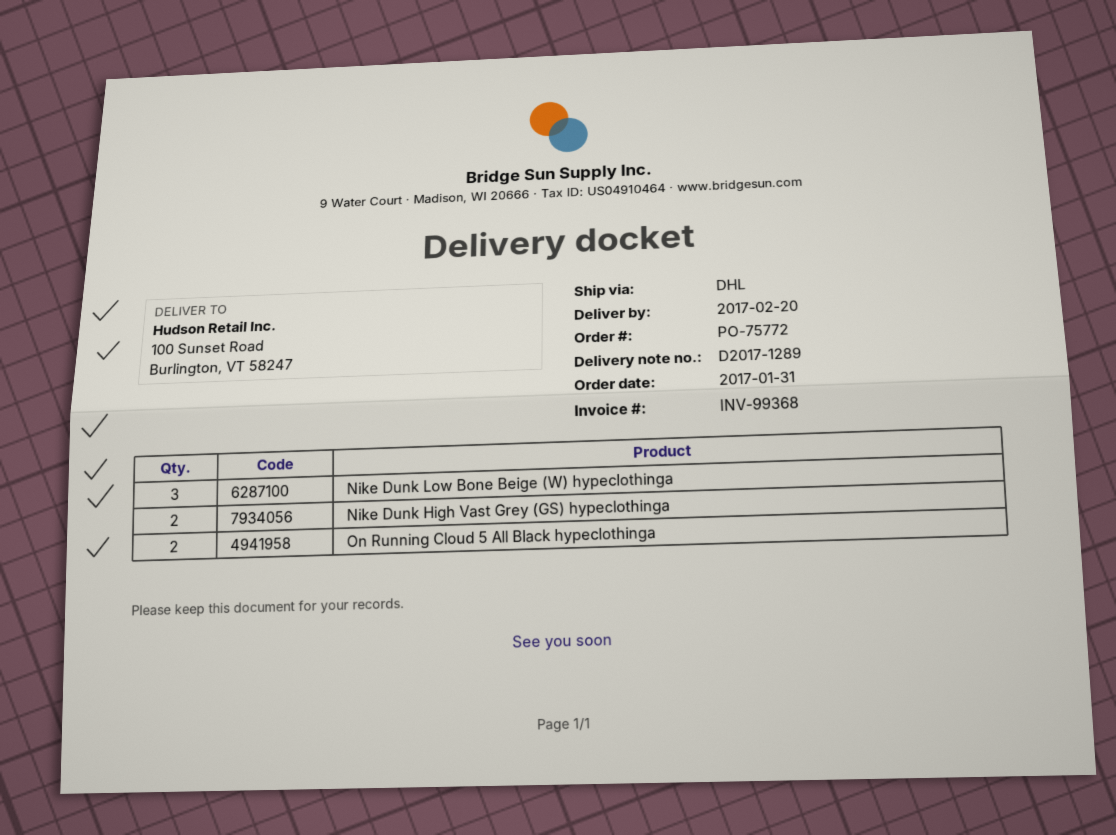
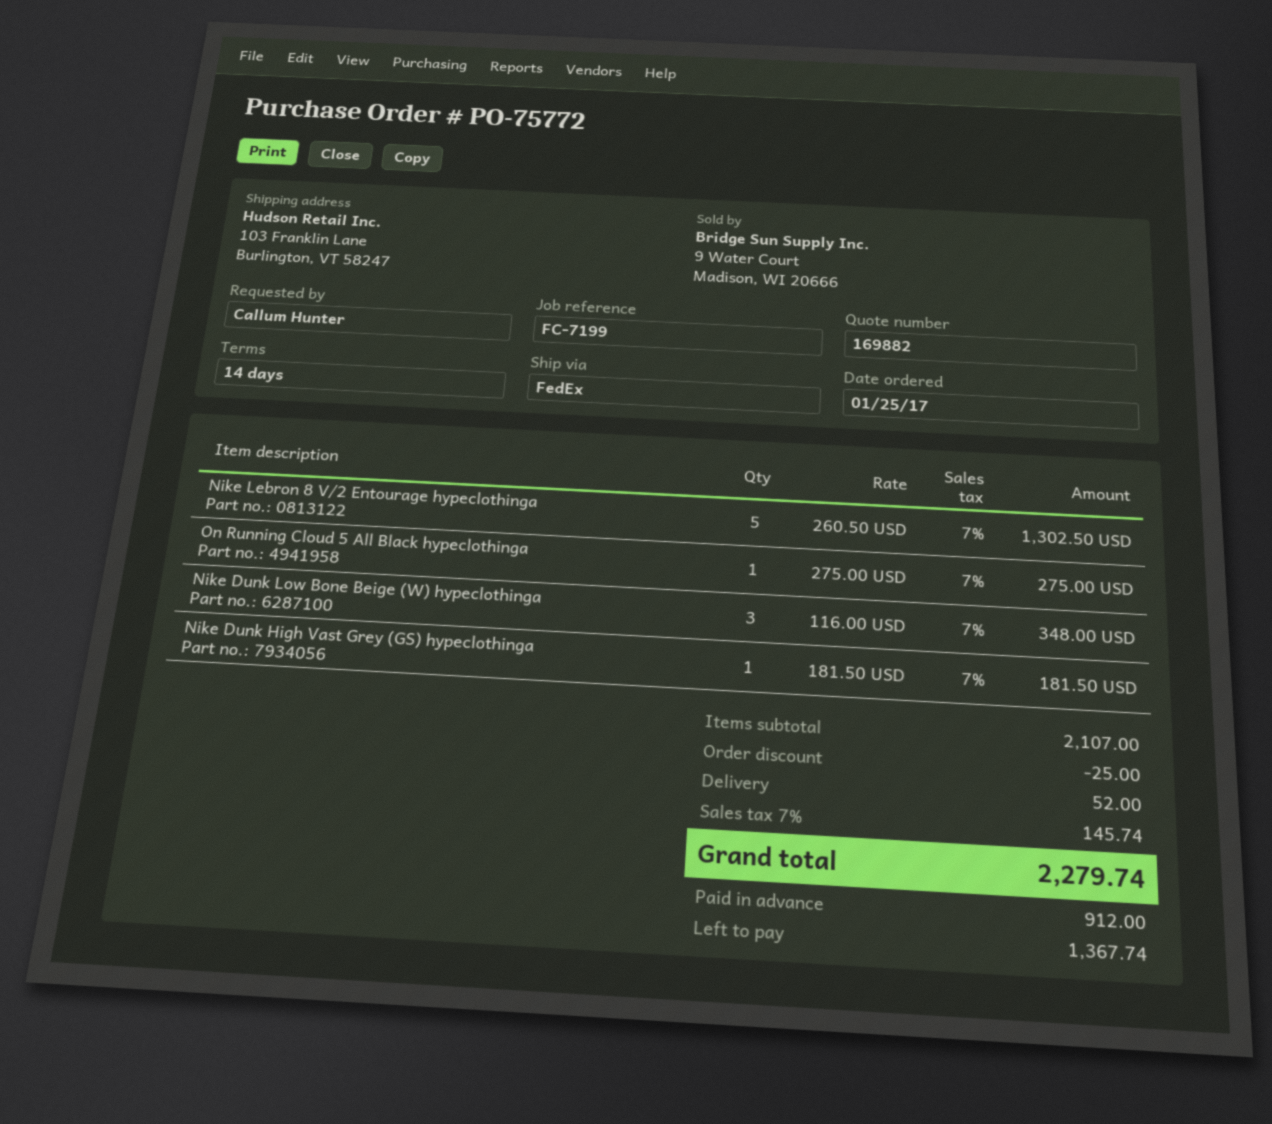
order date: 2017-01-31 -> 2017-01-25
shipping method: DHL -> FedEx
ship to: 100 Sunset Road, Burlington, VT 58247 -> 103 Franklin Lane, Burlington, VT 58247
Nike Dunk High Vast Grey (GS) hypeclothinga: 2 -> 1
On Running Cloud 5 All Black hypeclothinga: 2 -> 1
Nike Lebron 8 V/2 Entourage hypeclothinga: none -> 5

